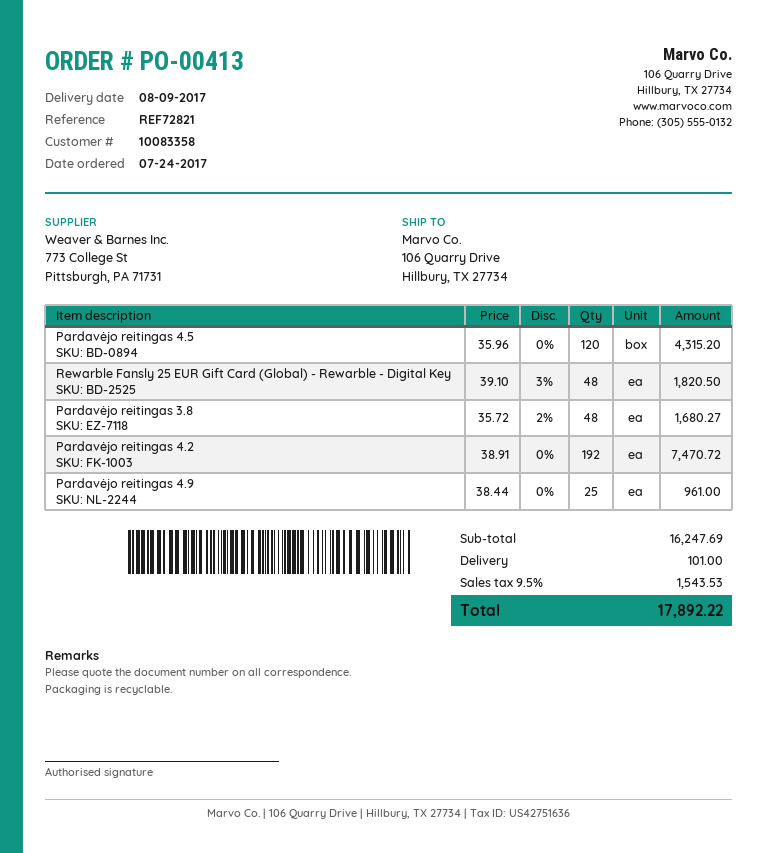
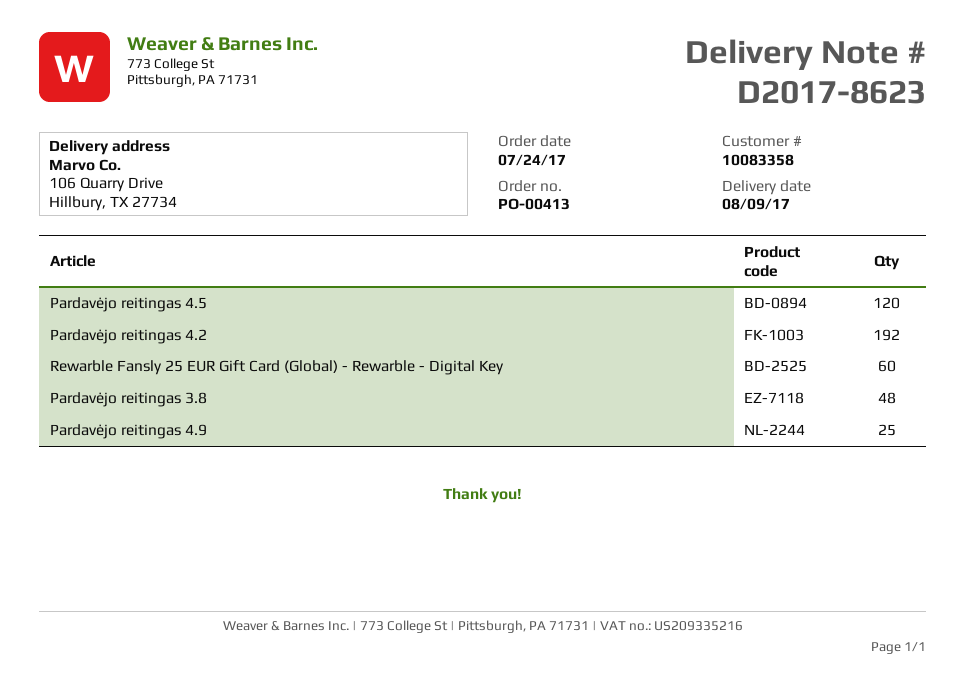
Rewarble Fansly 25 EUR Gift Card (Global) - Rewarble - Digital Key: 48 -> 60

